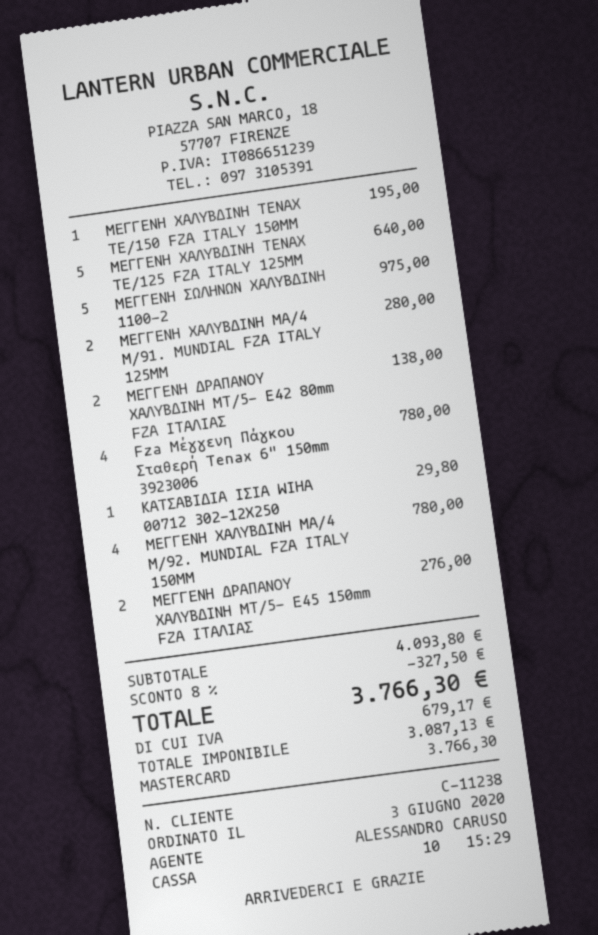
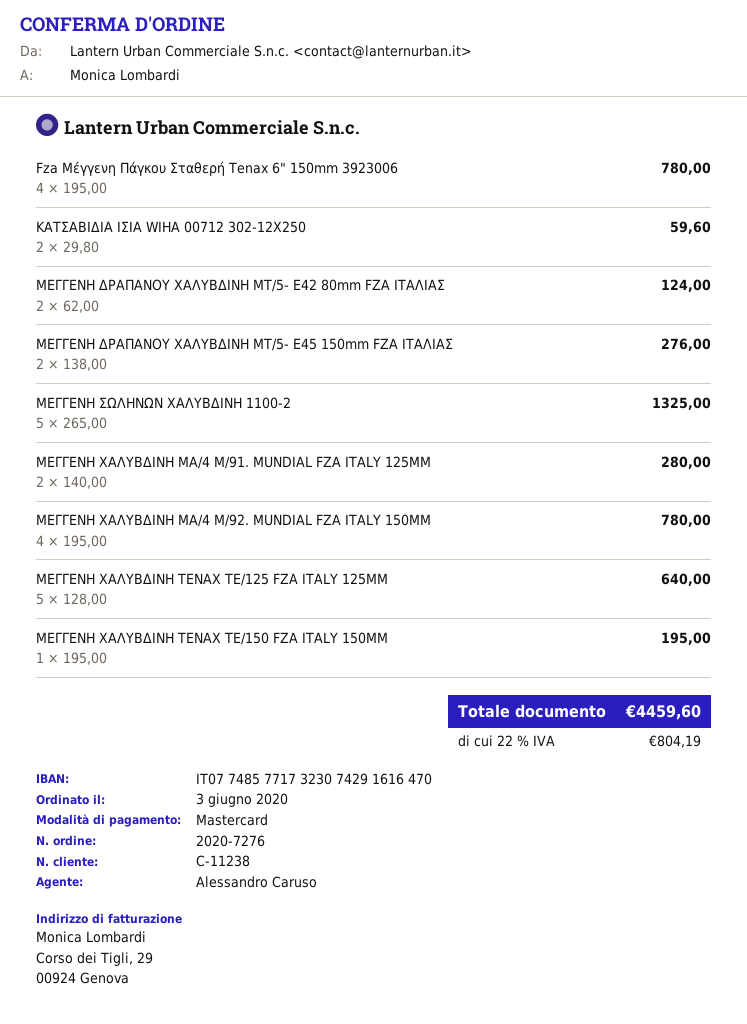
ΜΕΓΓΕΝΗ ΣΩΛΗΝΩΝ ΧΑΛΥΒΔΙΝΗ 1100-2: 5 for 975.00 -> 5 for 1325.00
ΜΕΓΓΕΝΗ ΔΡΑΠΑΝΟΥ ΧΑΛΥΒΔΙΝΗ MT/5- Ε42 80mm FZA ΙΤΑΛΙΑΣ: 2 for 138.00 -> 2 for 124.00
ΚΑΤΣΑΒΙΔΙΑ ΙΣΙΑ WIHA 00712 302-12X250: 1 for 29.80 -> 2 for 59.60
discount: 8% = 327.50 -> none
tax: 679.17 -> 804.19
total: 3766.30 -> 4459.60

